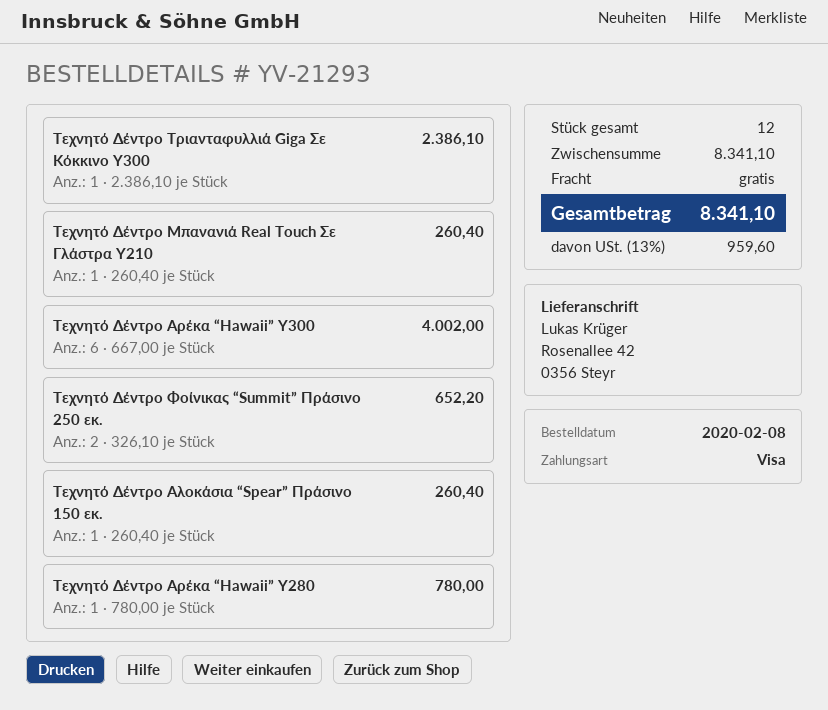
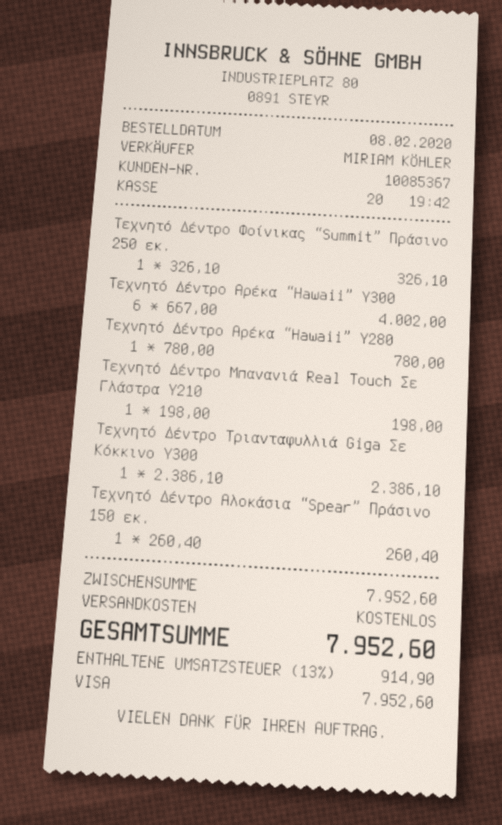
Τεχνητό Δέντρο Μπανανιά Real Touch Σε Γλάστρα Y210: 1 x 260.40 = 260.40 -> 1 x 198.00 = 198.00
Τεχνητό Δέντρο Φοίνικας “Summit” Πράσινο 250 εκ.: 2 x 326.10 = 652.20 -> 1 x 326.10 = 326.10
subtotal: 8341.10 -> 7952.60
tax: 13% = 959.60 -> 13% = 914.90
total: 8341.10 -> 7952.60

